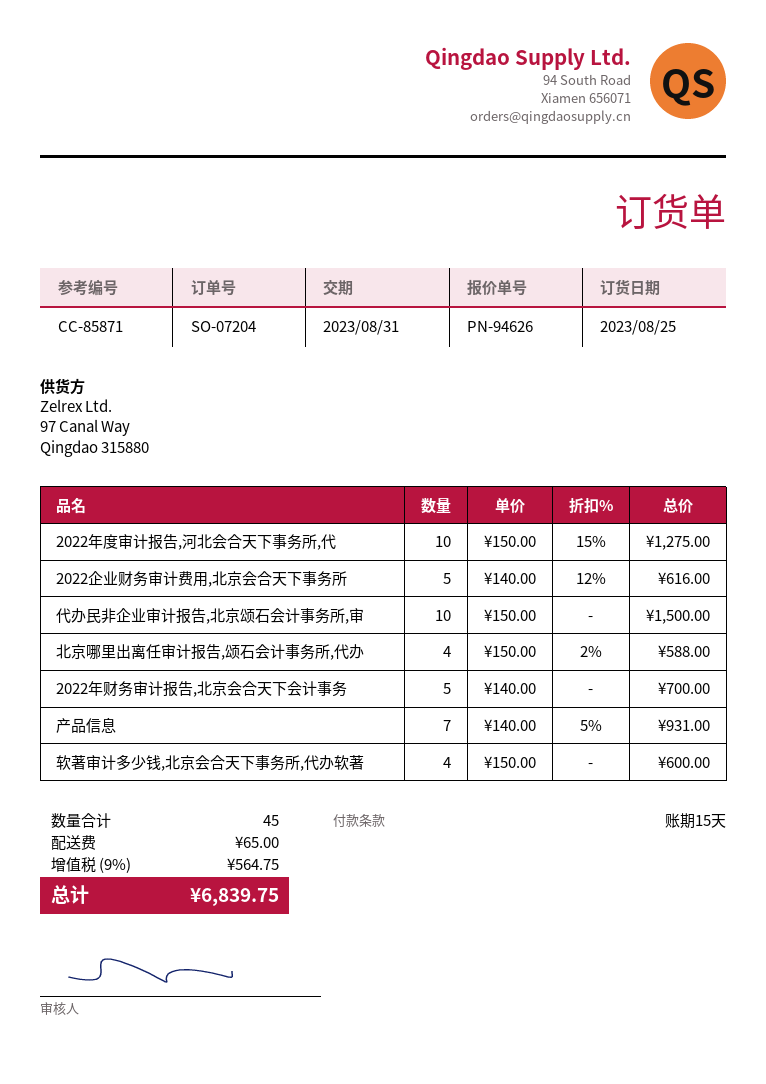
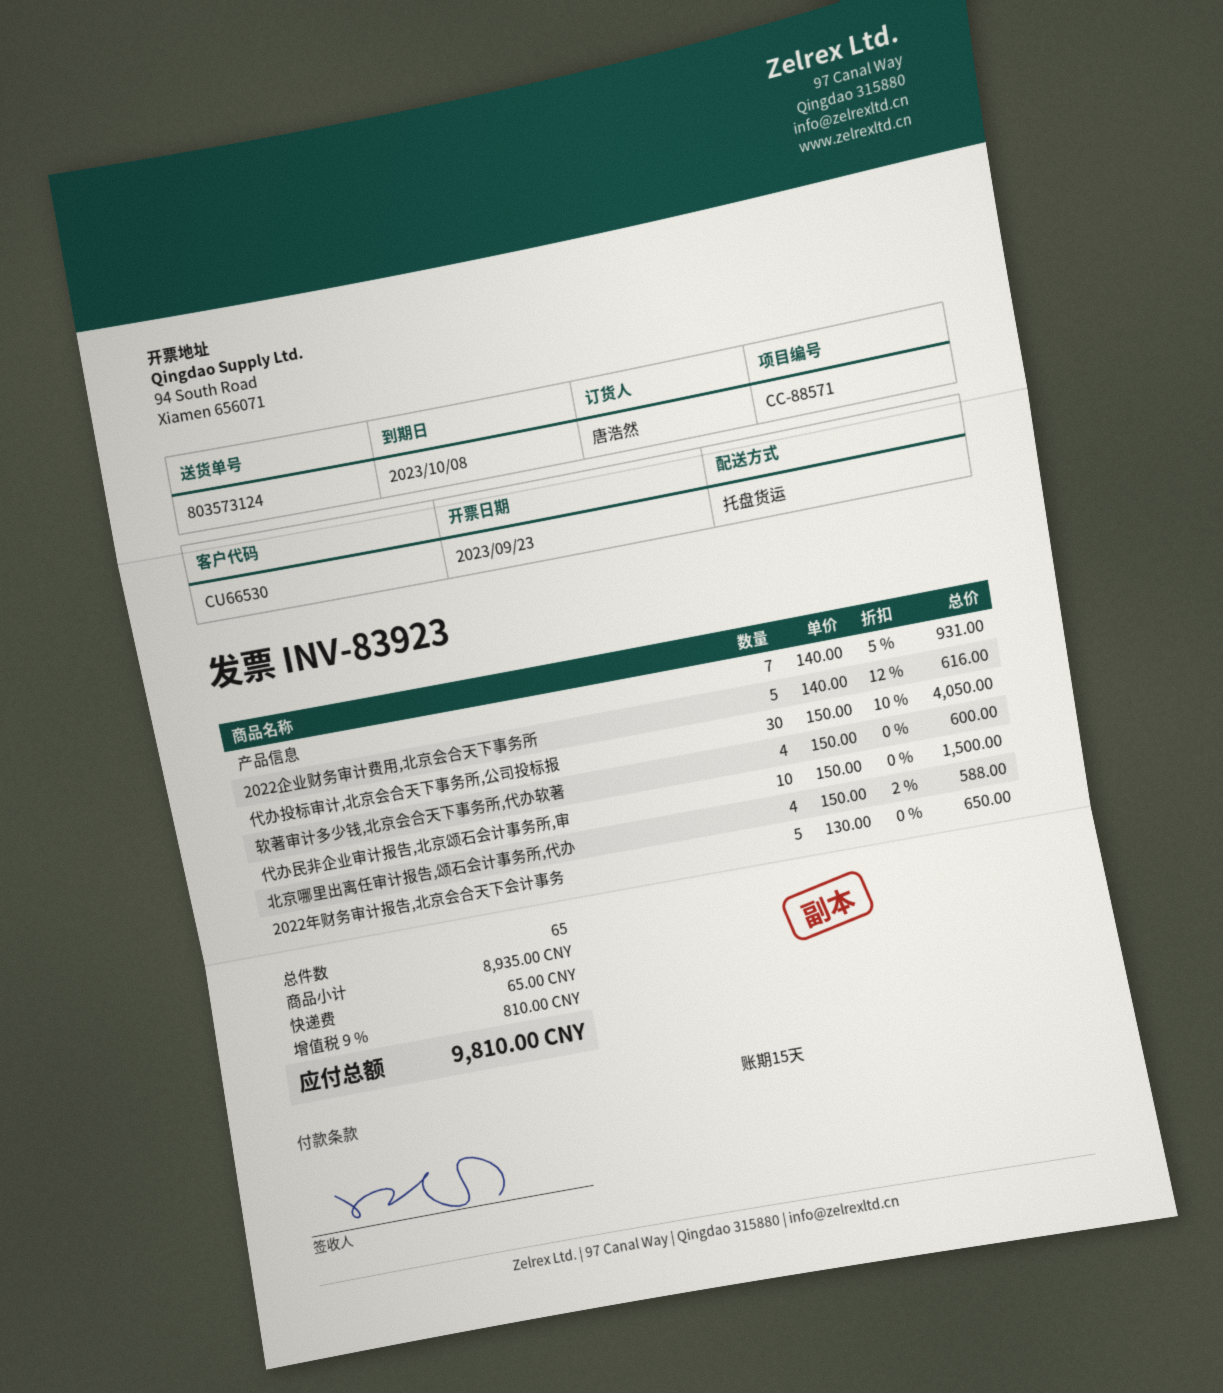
reference: CC-85871 -> CC-88571
2022年度审计报告,河北会合天下事务所,代: 10 x 150.00 - 15% = 1275.00 -> none
2022年财务审计报告,北京会合天下会计事务: 5 x 140.00 = 700.00 -> 5 x 130.00 = 650.00
代办投标审计,北京会合天下事务所,公司投标报: none -> 30 x 150.00 - 10% = 4050.00
total quantity: 45 -> 65
tax: 9% = 564.75 -> 9% = 810.00
total: 6839.75 -> 9810.00

